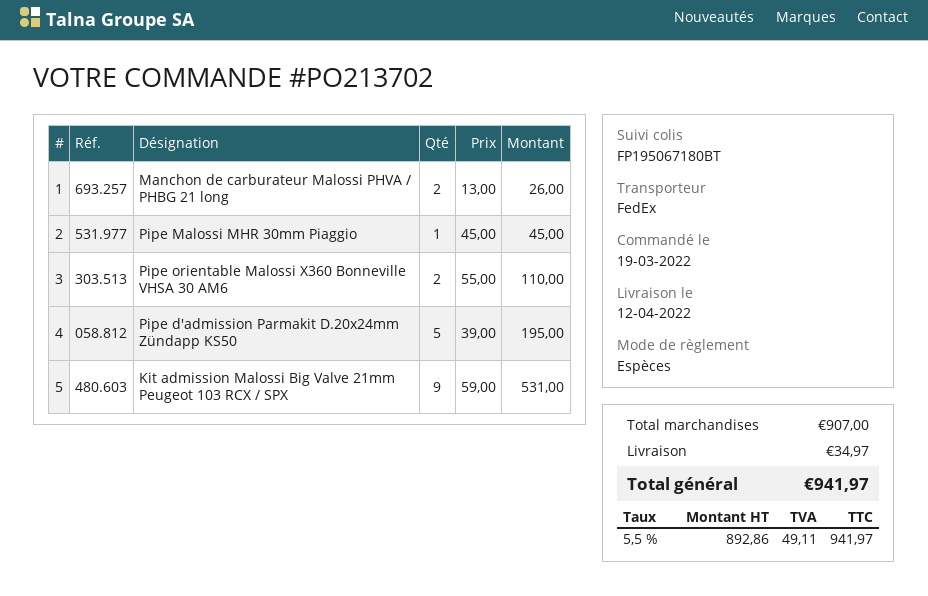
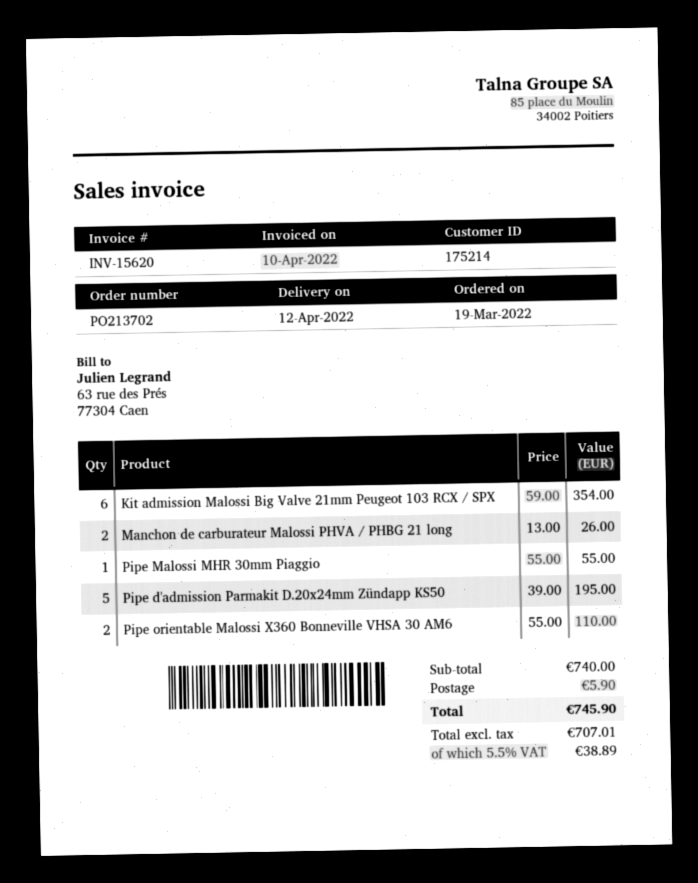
Pipe Malossi MHR 30mm Piaggio: 1 x 45.00 = 45.00 -> 1 x 55.00 = 55.00
Kit admission Malossi Big Valve 21mm Peugeot 103 RCX / SPX: 9 x 59.00 = 531.00 -> 6 x 59.00 = 354.00
subtotal: 907.00 -> 740.00
shipping: 34.97 -> 5.90
net: 892.86 -> 707.01
tax: 5.5% = 49.11 -> 5.5% = 38.89
total: 941.97 -> 745.90

